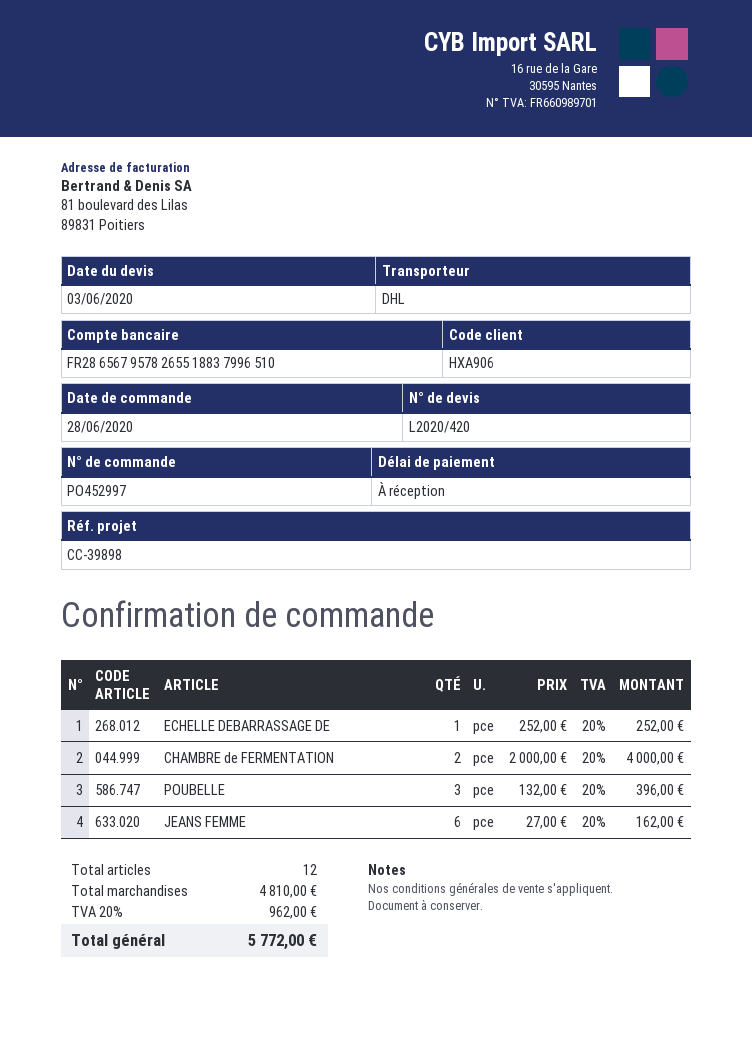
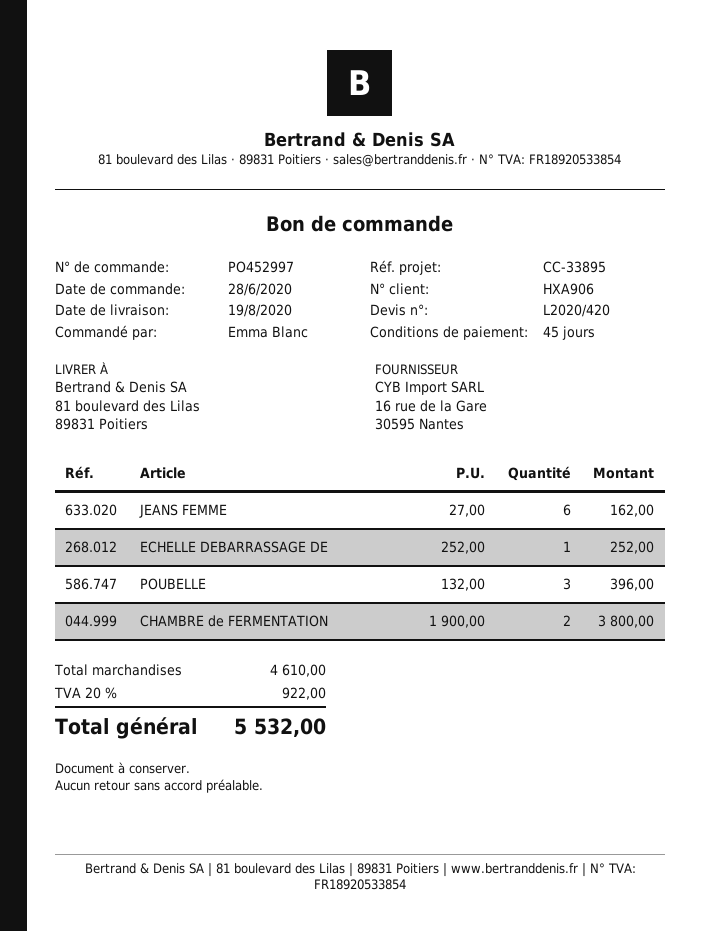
payment terms: on receipt -> 45 days
reference: CC-39898 -> CC-33895
CHAMBRE de FERMENTATION: 2 x 2000.00 = 4000.00 -> 2 x 1900.00 = 3800.00
subtotal: 4810.00 -> 4610.00
tax: 20% = 962.00 -> 20% = 922.00
total: 5772.00 -> 5532.00

